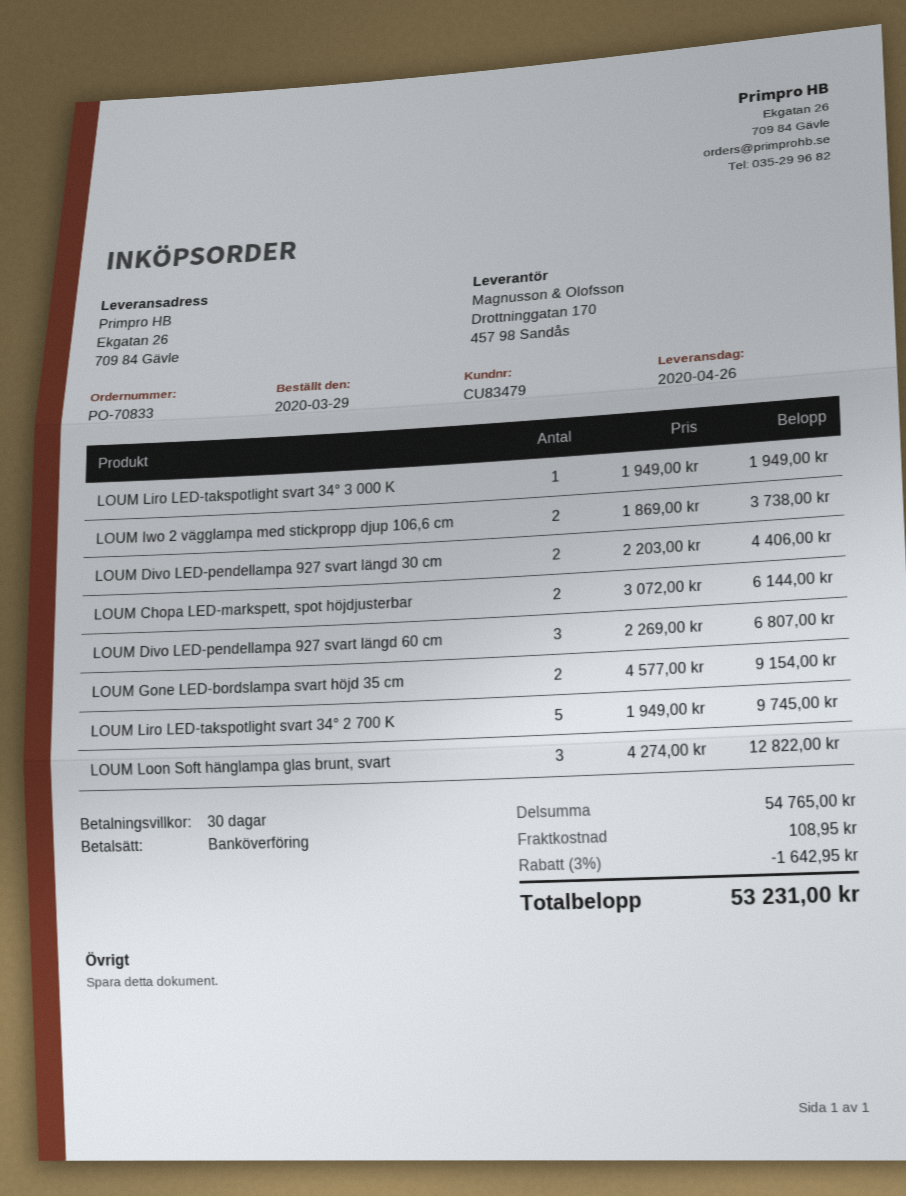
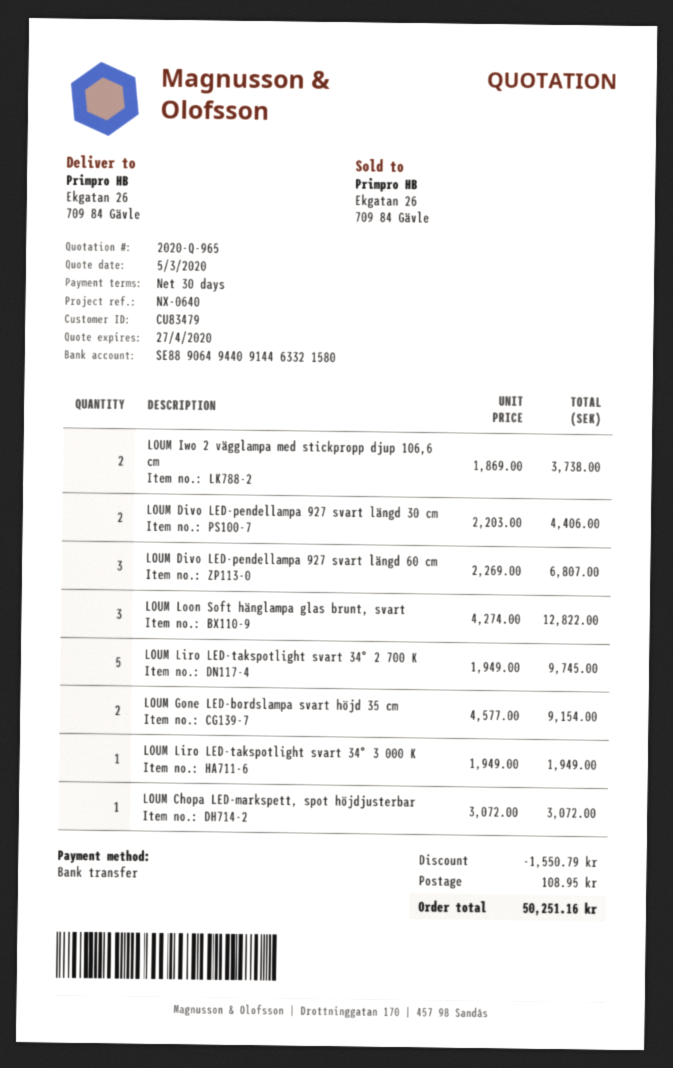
LOUM Chopa LED-markspett, spot höjdjusterbar: 2 x 3072.00 = 6144.00 -> 1 x 3072.00 = 3072.00
discount: 1642.95 -> 1550.79
total: 53231.00 -> 50251.16

